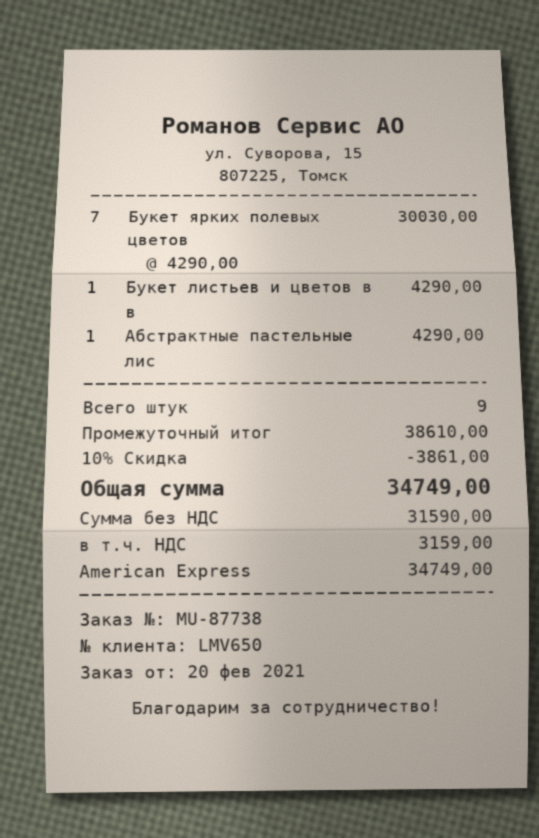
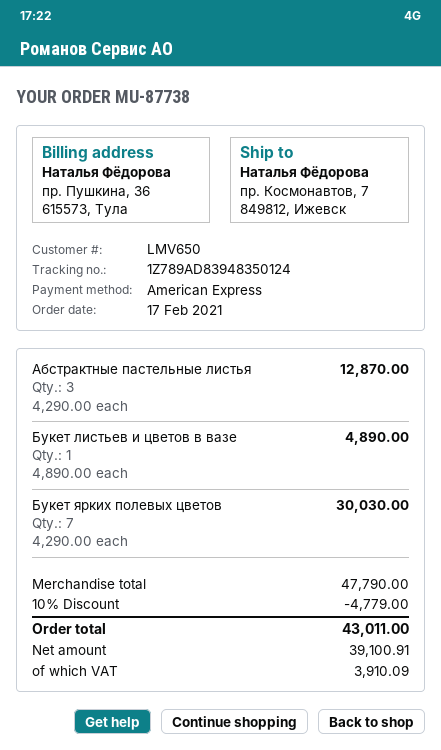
order date: 2021-02-20 -> 2021-02-17
Букет листьев и цветов в в: 1 x 4290.00 = 4290.00 -> 1 x 4890.00 = 4890.00
Абстрактные пастельные лис: 1 x 4290.00 = 4290.00 -> 3 x 4290.00 = 12870.00
subtotal: 38610.00 -> 47790.00
discount: 10% = 3861.00 -> 10% = 4779.00
net: 31590.00 -> 39100.91
tax: 3159.00 -> 3910.09
total: 34749.00 -> 43011.00

